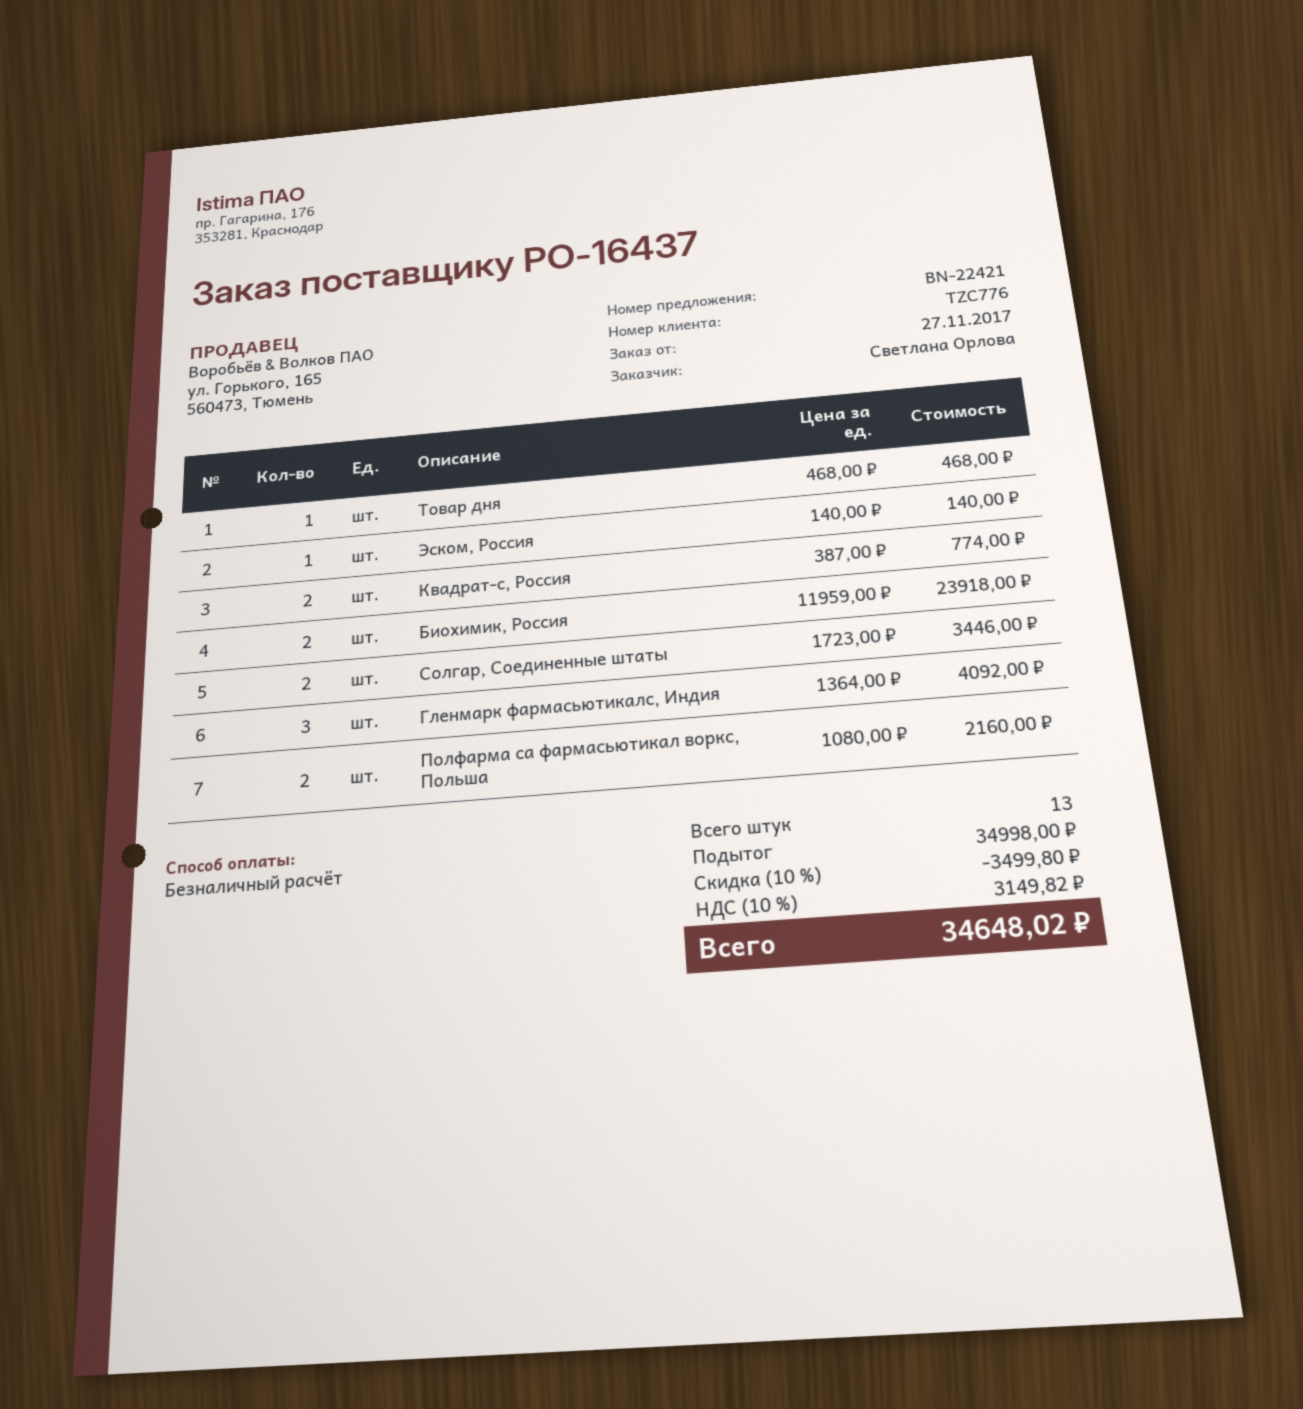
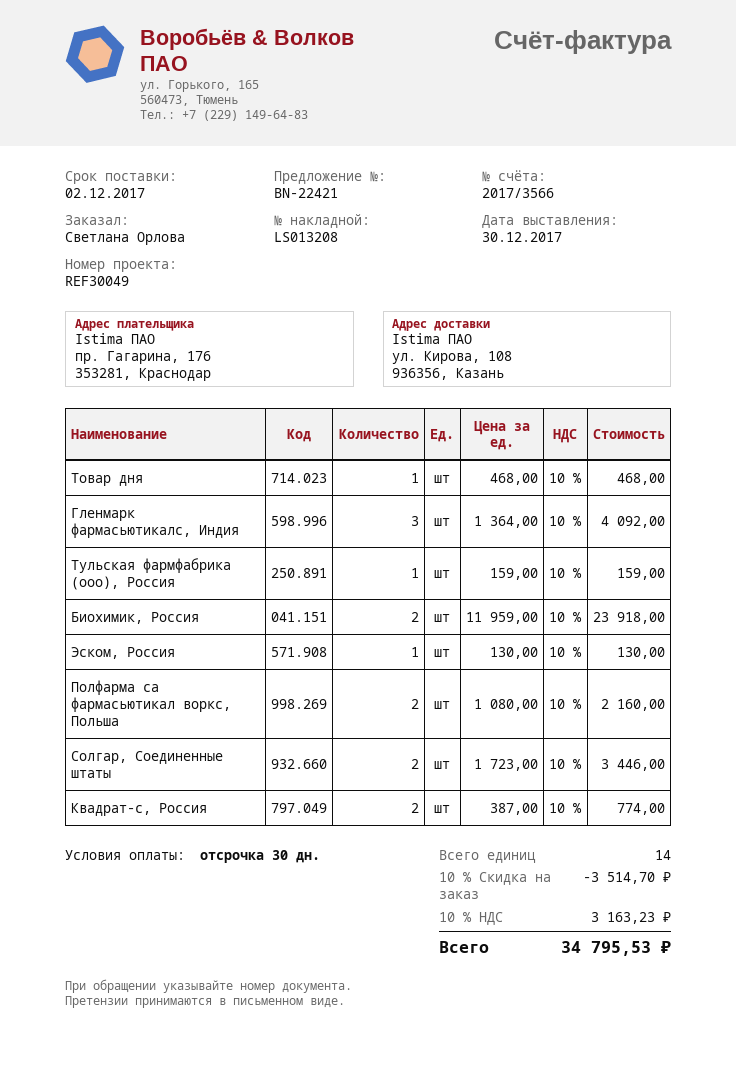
Эском, Россия: 1 x 140.00 = 140.00 -> 1 x 130.00 = 130.00
Тульская фармфабрика (ооо), Россия: none -> 1 x 159.00 = 159.00
total quantity: 13 -> 14
discount: 10% = 3499.80 -> 10% = 3514.70
tax: 10% = 3149.82 -> 10% = 3163.23
total: 34648.02 -> 34795.53

